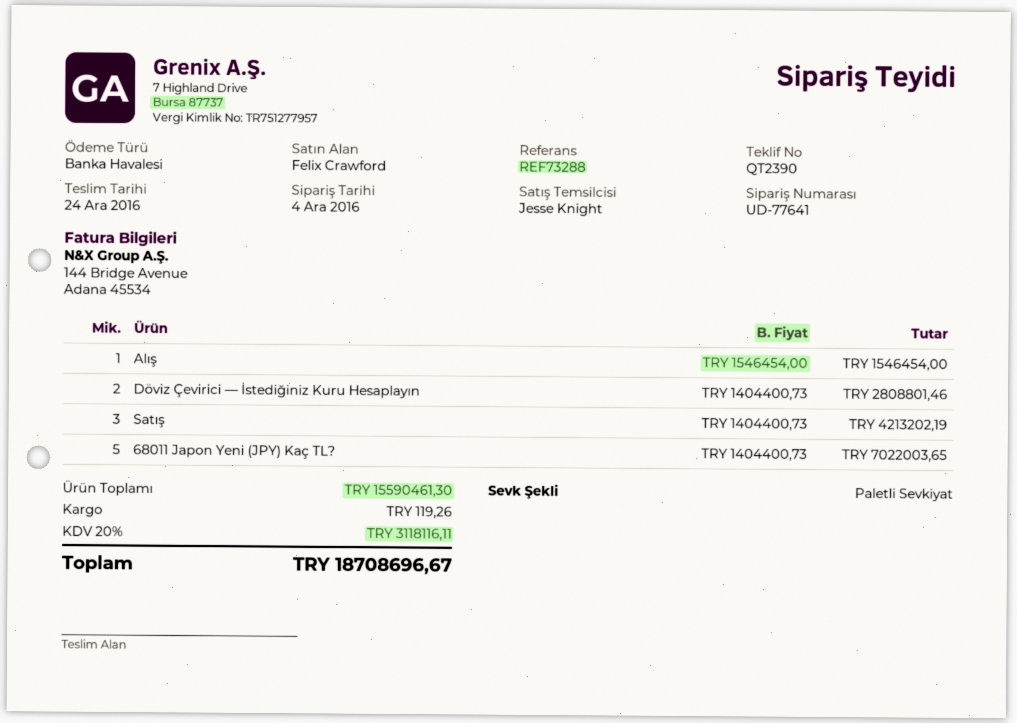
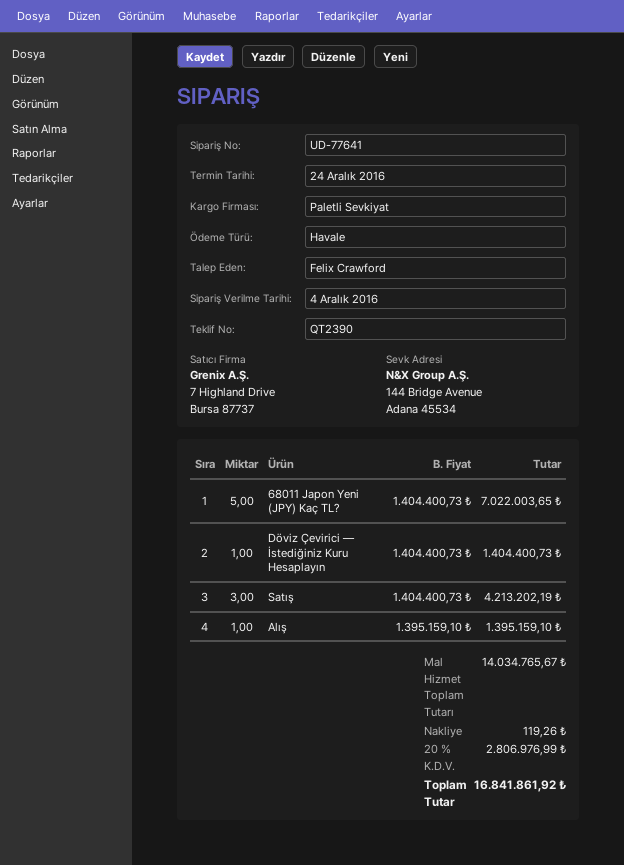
Alış: 1 x 1546454.00 = 1546454.00 -> 1 x 1395159.10 = 1395159.10
Döviz Çevirici — İstediğiniz Kuru Hesaplayın: 2 x 1404400.73 = 2808801.46 -> 1 x 1404400.73 = 1404400.73
subtotal: 15590461.30 -> 14034765.67
tax: 20% = 3118116.11 -> 20% = 2806976.99
total: 18708696.67 -> 16841861.92

